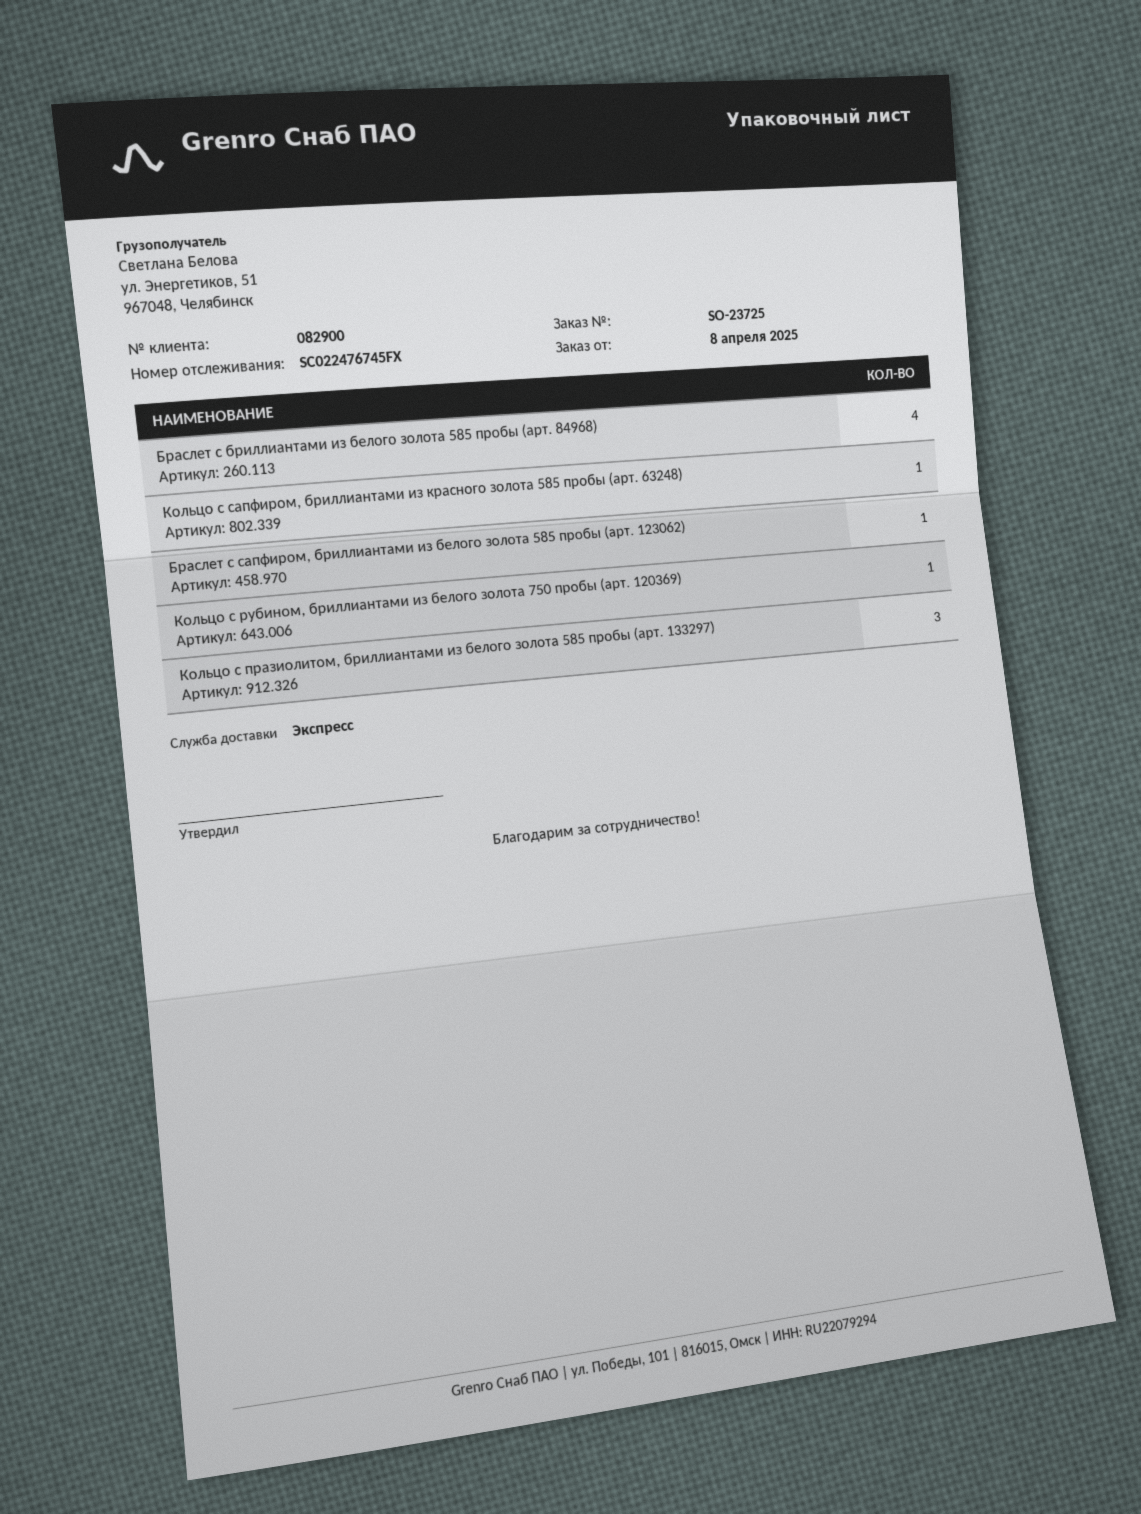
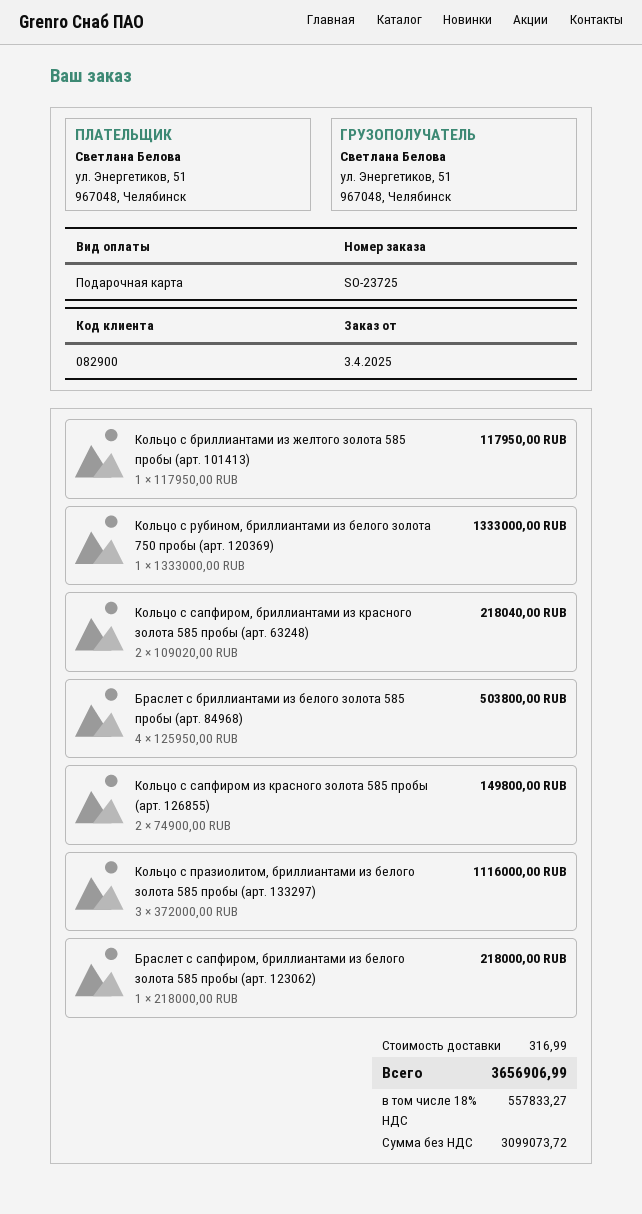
order date: 2025-04-08 -> 2025-04-03
Кольцо с сапфиром, бриллиантами из красного золота 585 пробы (арт. 63248): 1 -> 2
Кольцо с бриллиантами из желтого золота 585 пробы (арт. 101413): none -> 1
Кольцо с сапфиром из красного золота 585 пробы (арт. 126855): none -> 2

